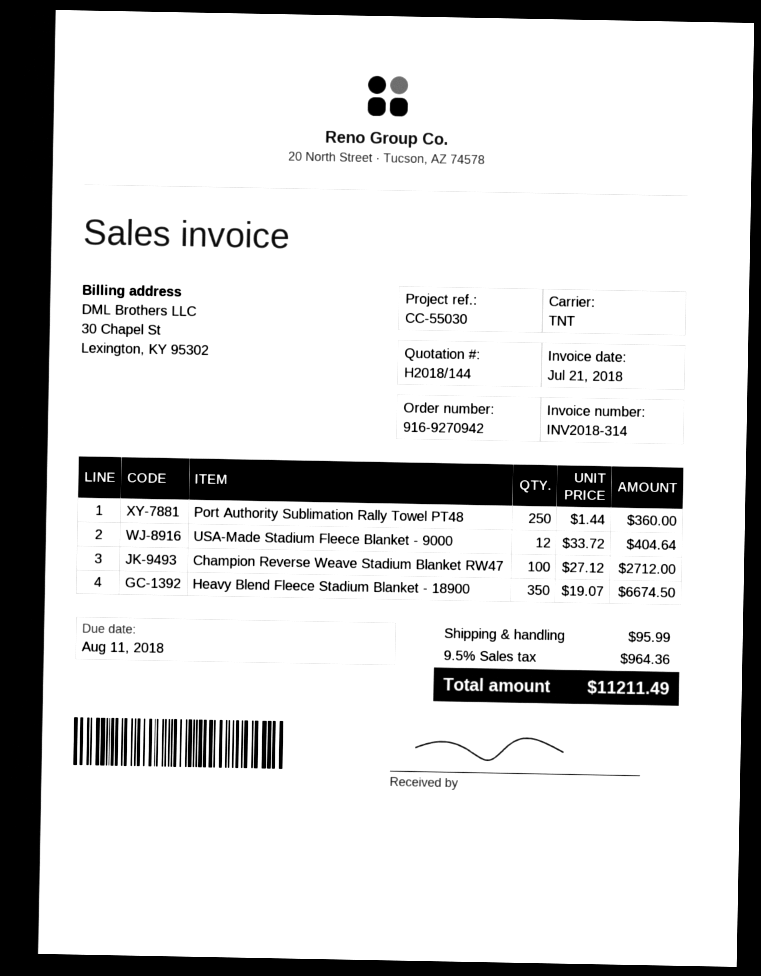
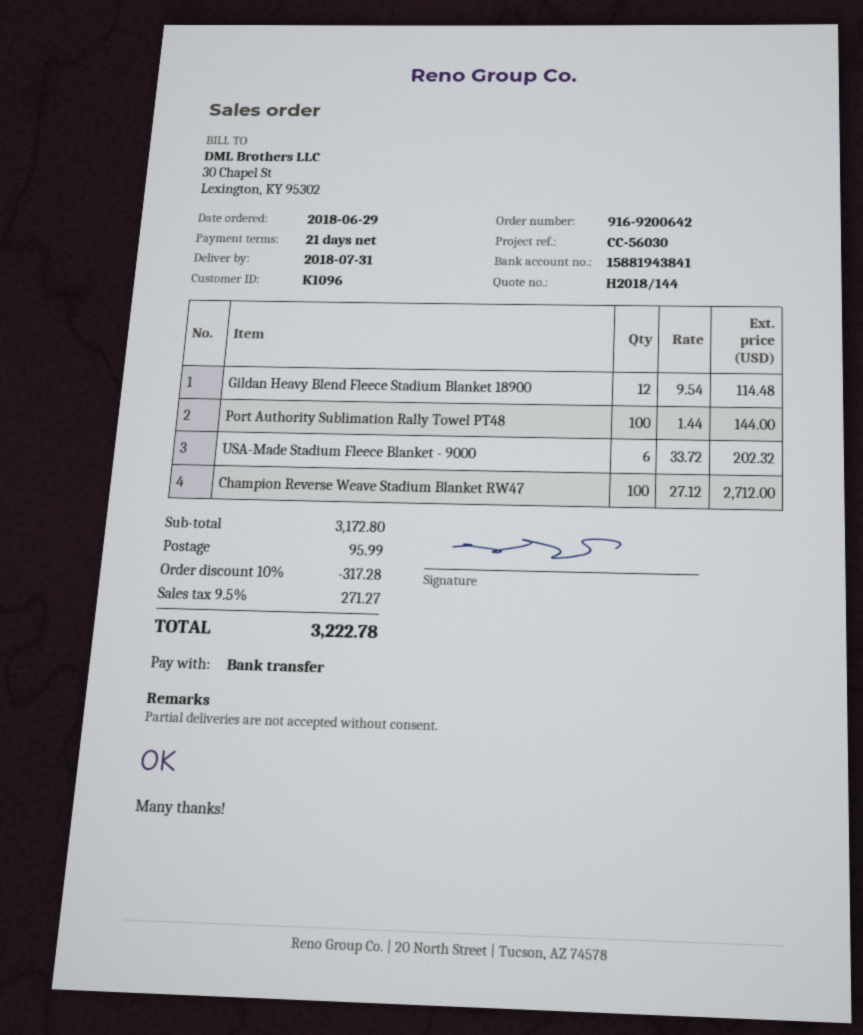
order number: 916-9270942 -> 916-9200642
reference: CC-55030 -> CC-56030
Port Authority Sublimation Rally Towel PT48: 250 x 1.44 = 360.00 -> 100 x 1.44 = 144.00
USA-Made Stadium Fleece Blanket - 9000: 12 x 33.72 = 404.64 -> 6 x 33.72 = 202.32
Heavy Blend Fleece Stadium Blanket - 18900: 350 x 19.07 = 6674.50 -> none
Gildan Heavy Blend Fleece Stadium Blanket 18900: none -> 12 x 9.54 = 114.48
discount: none -> 10% = 317.28
tax: 9.5% = 964.36 -> 9.5% = 271.27
total: 11211.49 -> 3222.78

